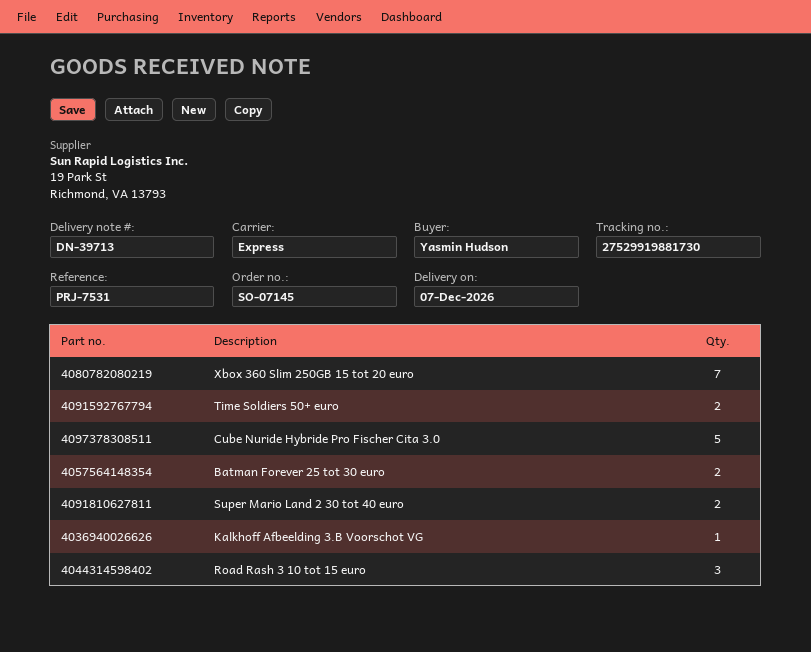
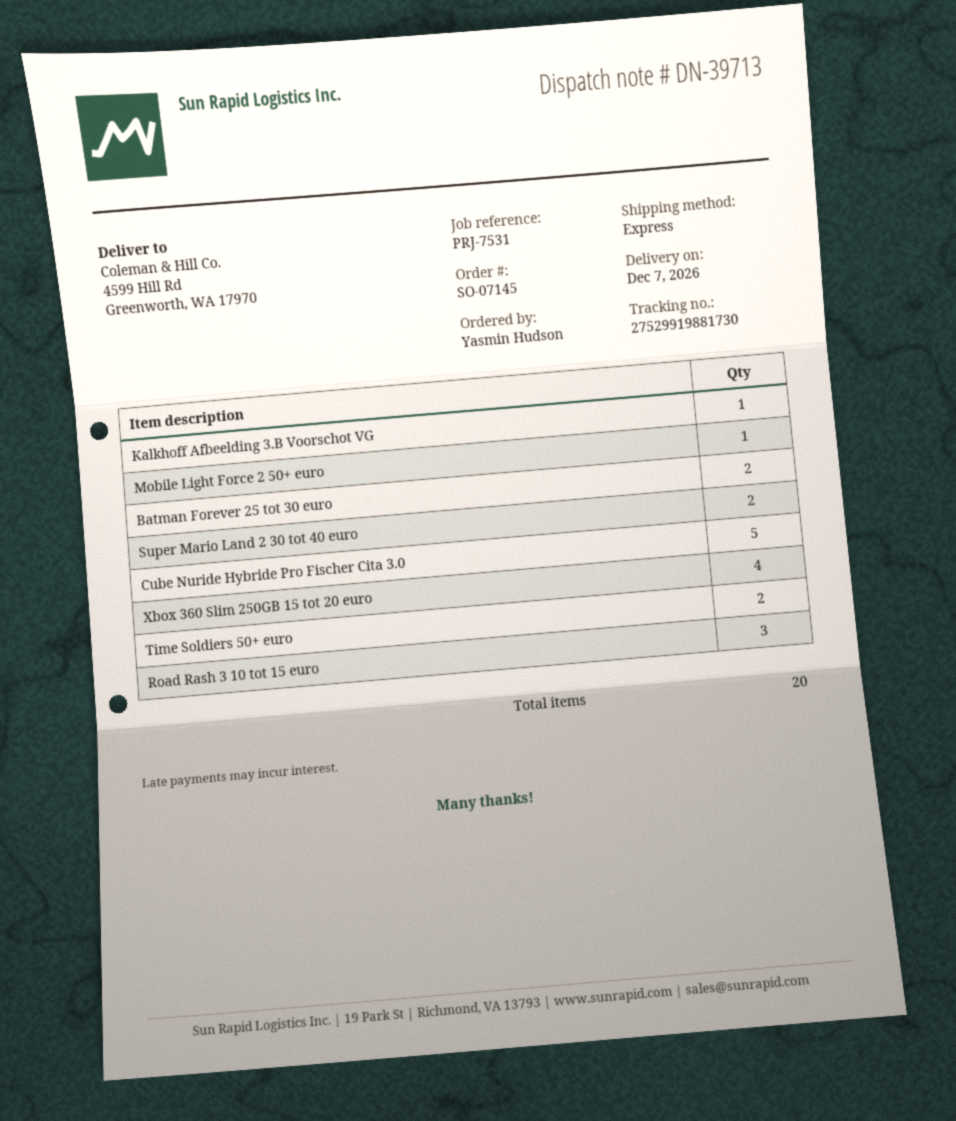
Xbox 360 Slim 250GB 15 tot 20 euro: 7 -> 4
Mobile Light Force 2 50+ euro: none -> 1

